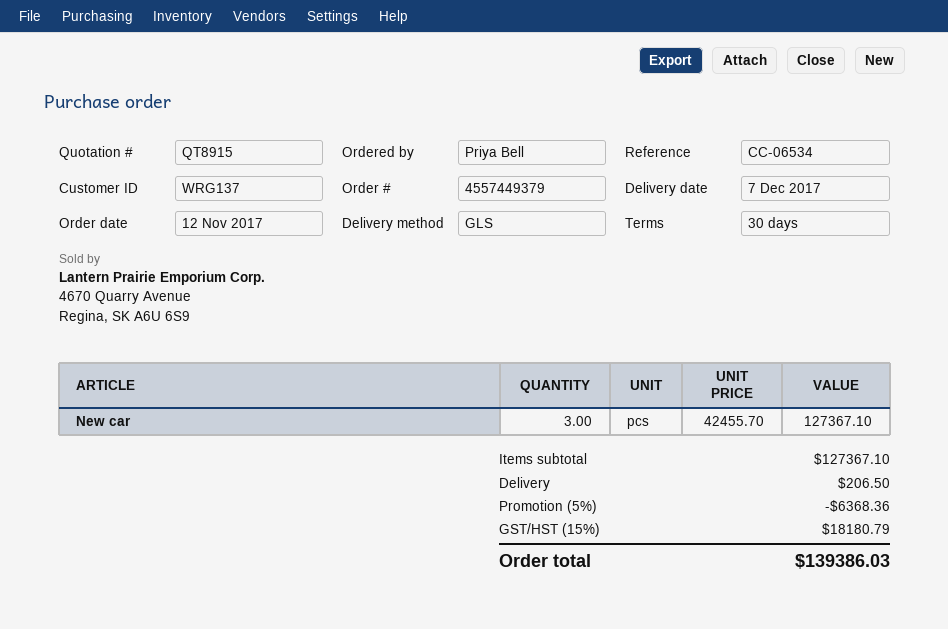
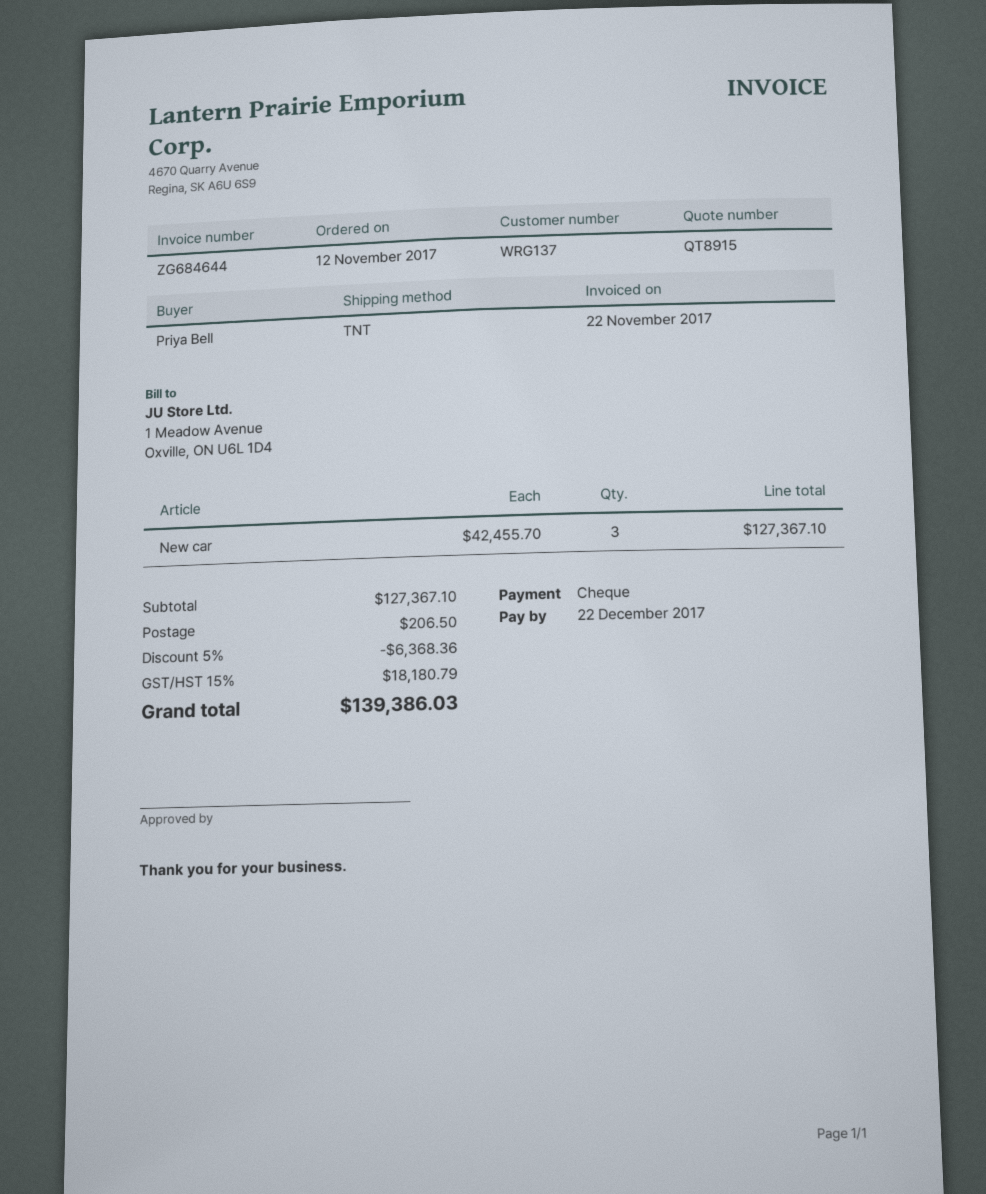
shipping method: GLS -> TNT

